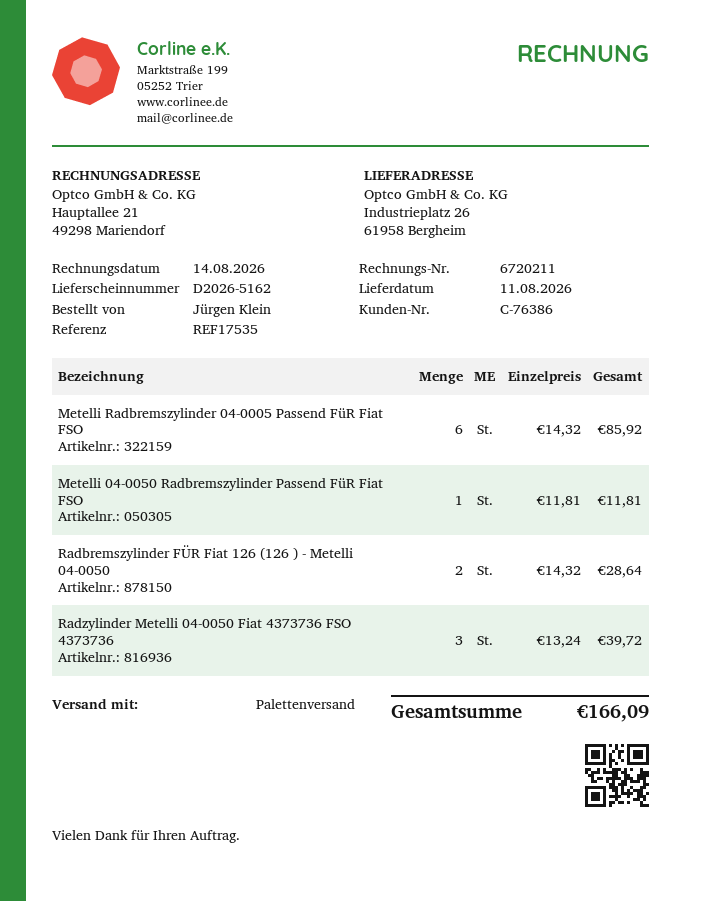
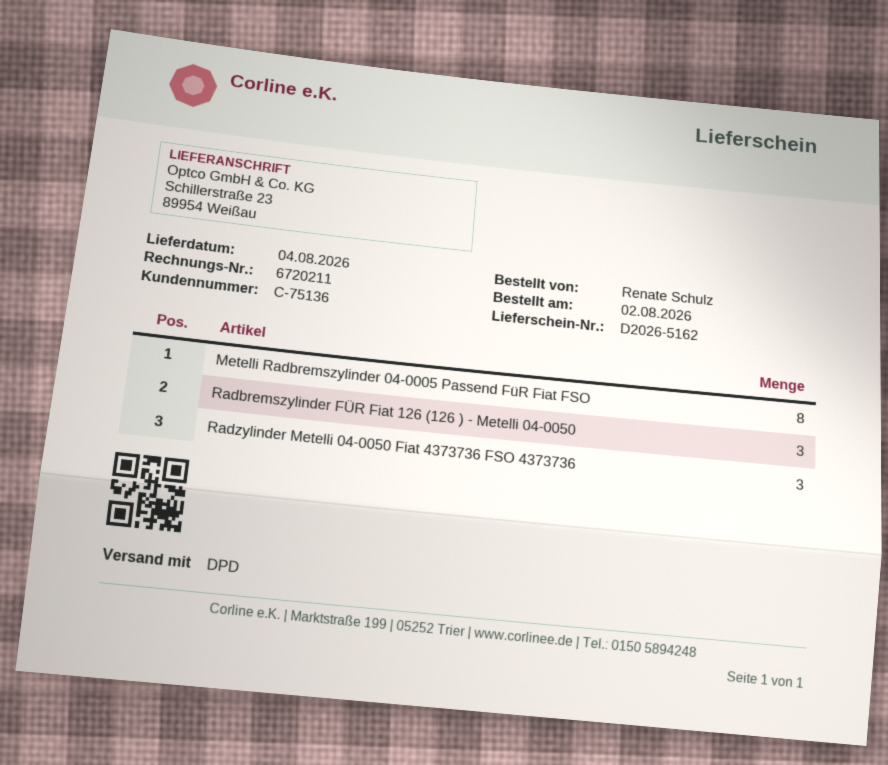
delivery date: 2026-08-11 -> 2026-08-04
customer number: C-76386 -> C-75136
ordered by: Jürgen Klein -> Renate Schulz
shipping method: pallet freight -> DPD
ship to: Industrieplatz 26, 61958 Bergheim -> Schillerstraße 23, 89954 Weißau
Metelli Radbremszylinder 04-0005 Passend FüR Fiat FSO: 6 -> 8
Metelli 04-0050 Radbremszylinder Passend FüR Fiat FSO: 1 -> none
Radbremszylinder FÜR Fiat 126 (126 ) - Metelli 04-0050: 2 -> 3

